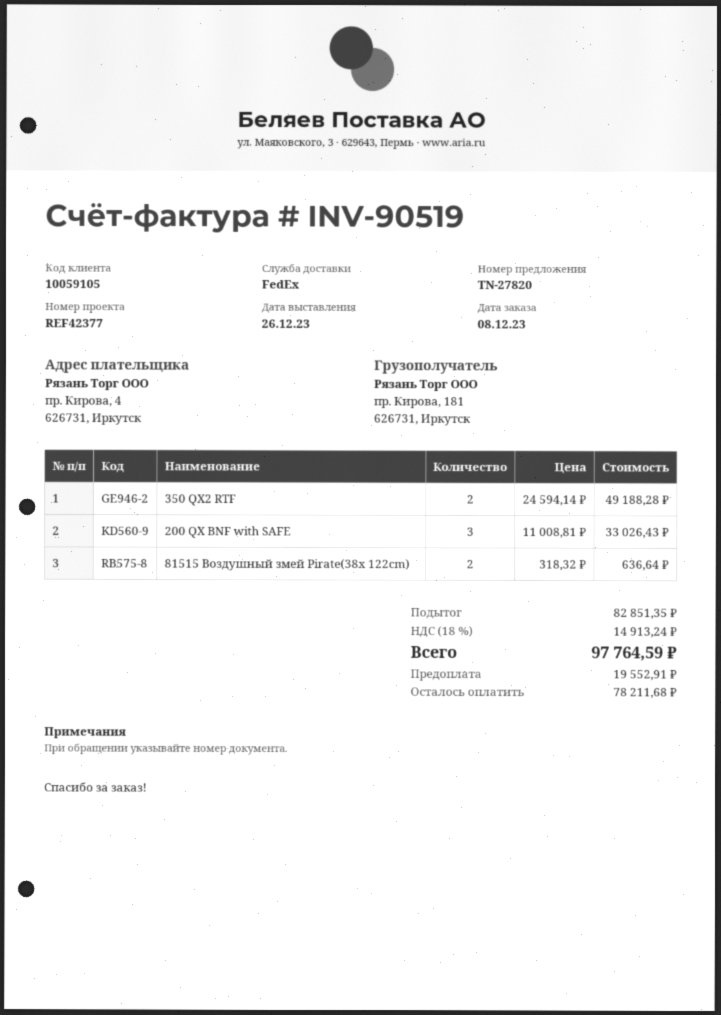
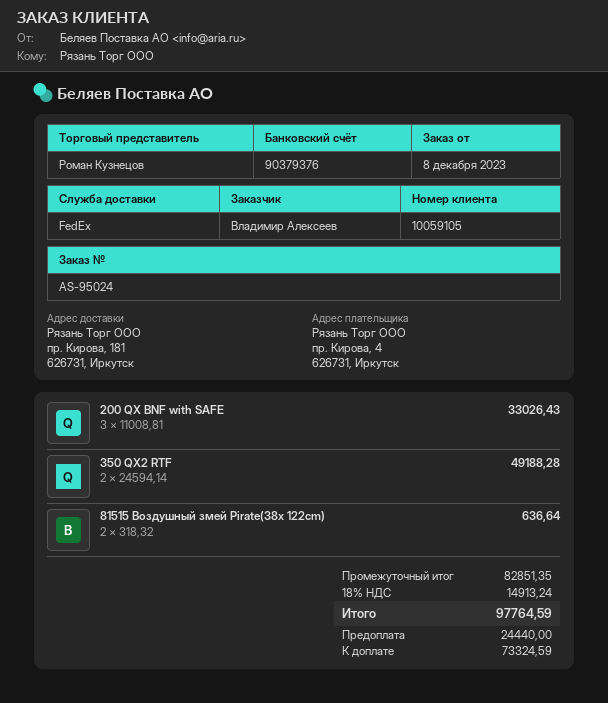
deposit: 19552.91 -> 24440.00
balance: 78211.68 -> 73324.59

